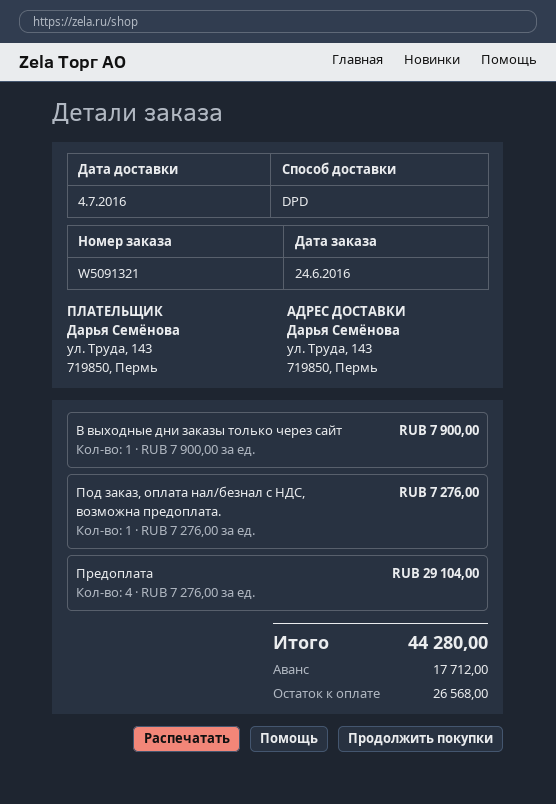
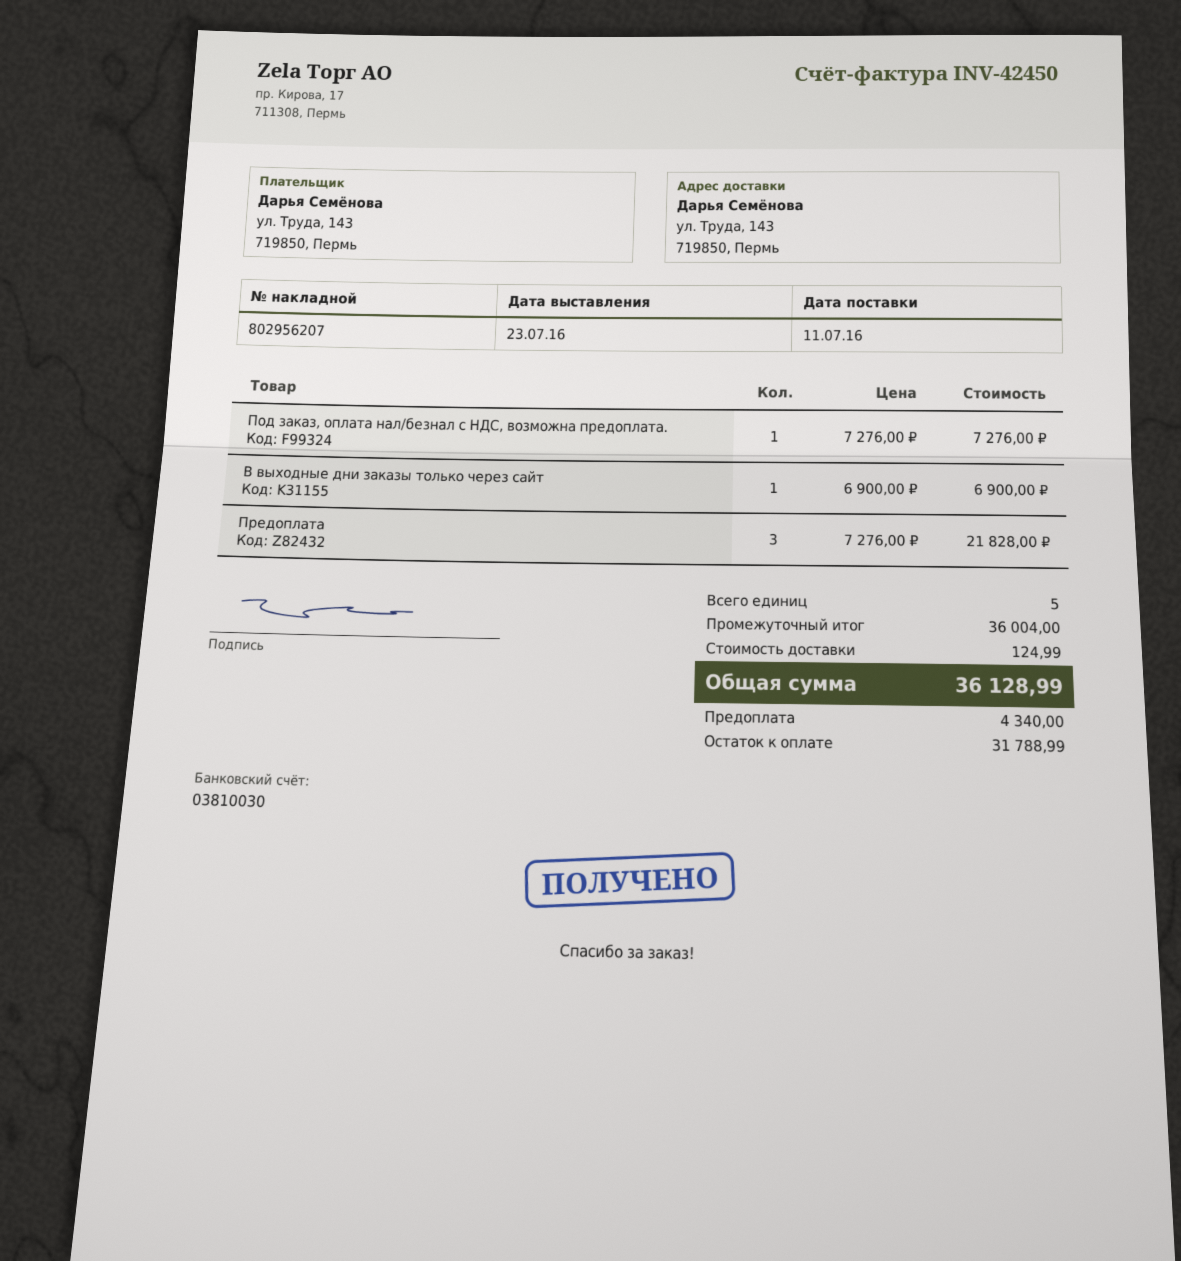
delivery date: 2016-07-04 -> 2016-07-11
В выходные дни заказы только через сайт: 1 x 7900.00 = 7900.00 -> 1 x 6900.00 = 6900.00
Предоплата: 4 x 7276.00 = 29104.00 -> 3 x 7276.00 = 21828.00
shipping: none -> 124.99
total: 44280.00 -> 36128.99
deposit: 17712.00 -> 4340.00
balance: 26568.00 -> 31788.99

